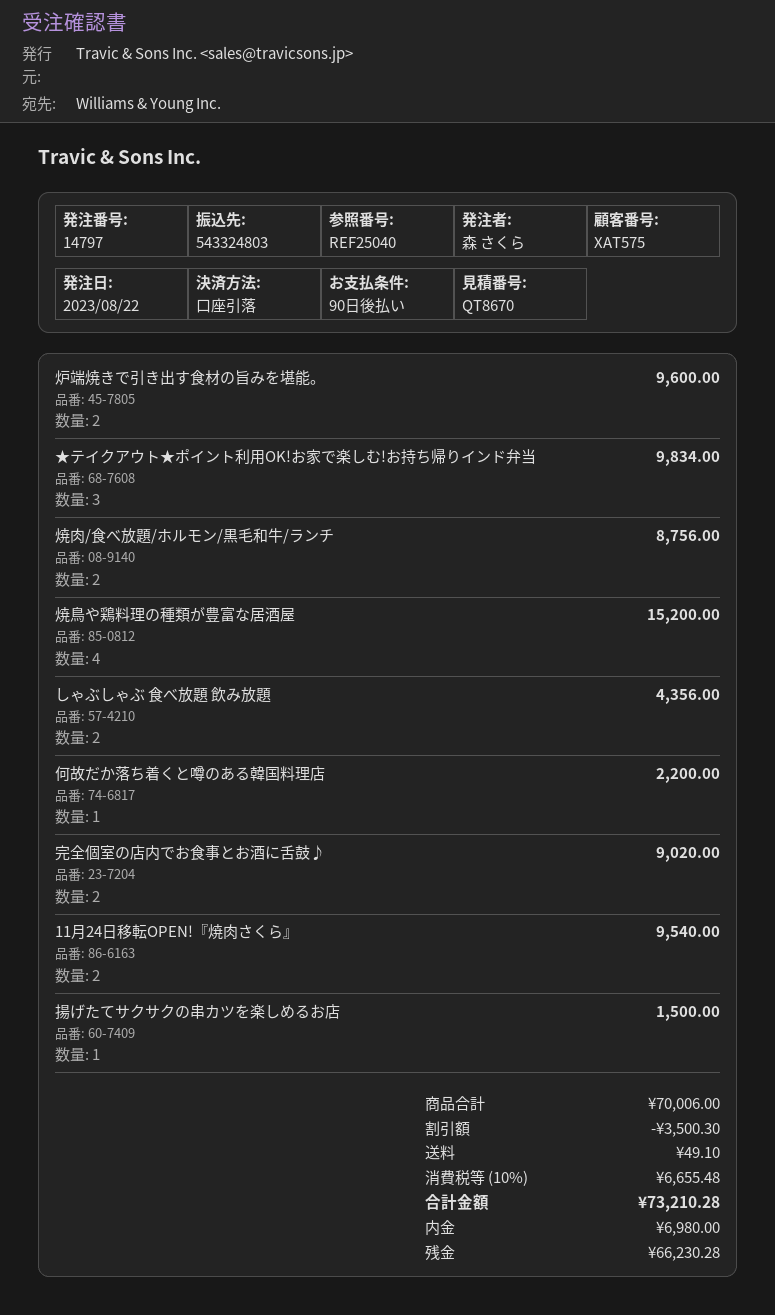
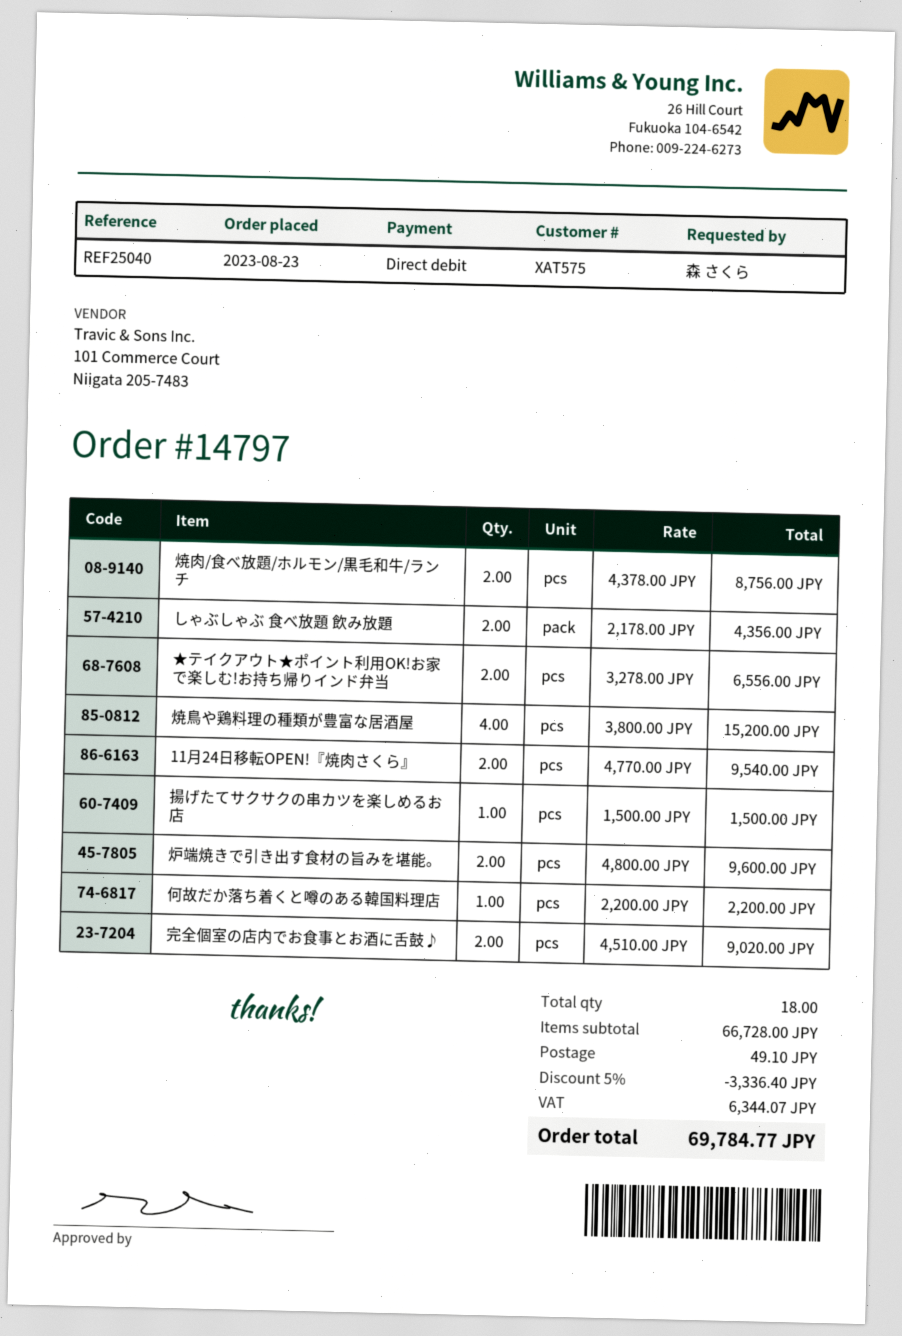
order date: 2023-08-22 -> 2023-08-23
★テイクアウト★ポイント利用OK!お家で楽しむ!お持ち帰りインド弁当: 3 for 9834.00 -> 2 for 6556.00
subtotal: 70006.00 -> 66728.00
discount: 3500.30 -> 3336.40
tax: 6655.48 -> 6344.07
total: 73210.28 -> 69784.77

